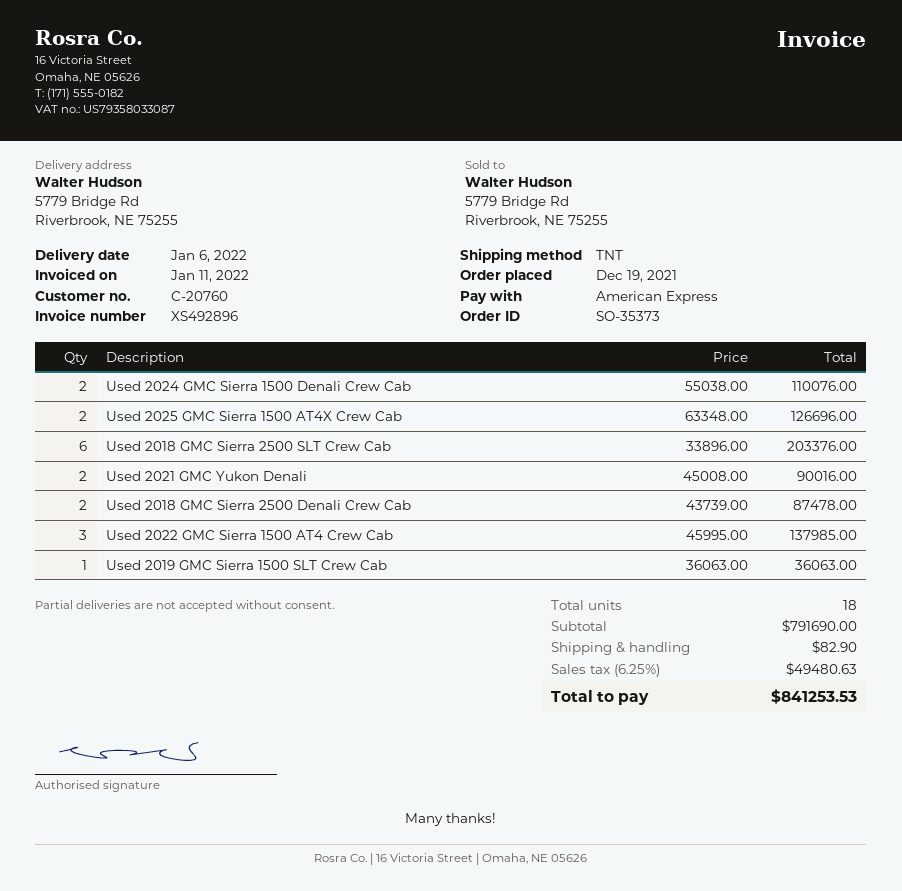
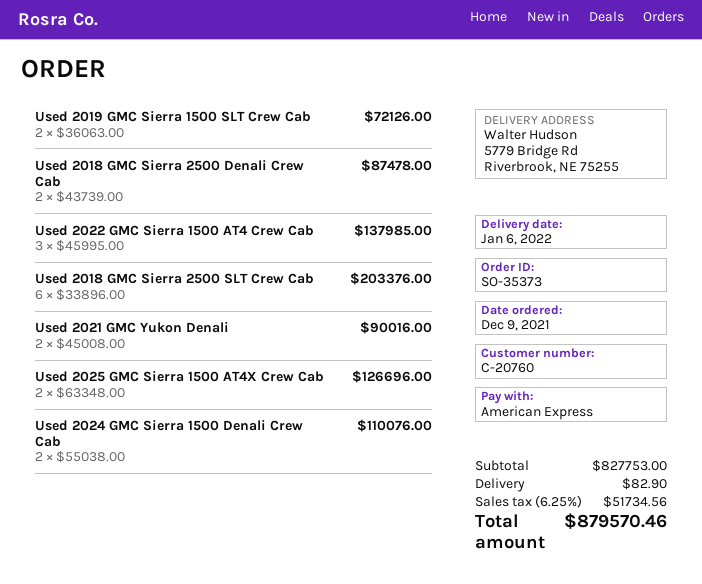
order date: 2021-12-19 -> 2021-12-09
Used 2019 GMC Sierra 1500 SLT Crew Cab: 1 x 36063.00 = 36063.00 -> 2 x 36063.00 = 72126.00
subtotal: 791690.00 -> 827753.00
tax: 6.25% = 49480.63 -> 6.25% = 51734.56
total: 841253.53 -> 879570.46

